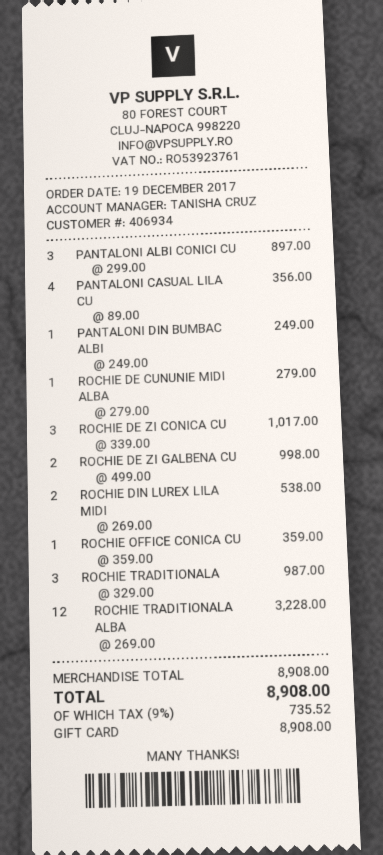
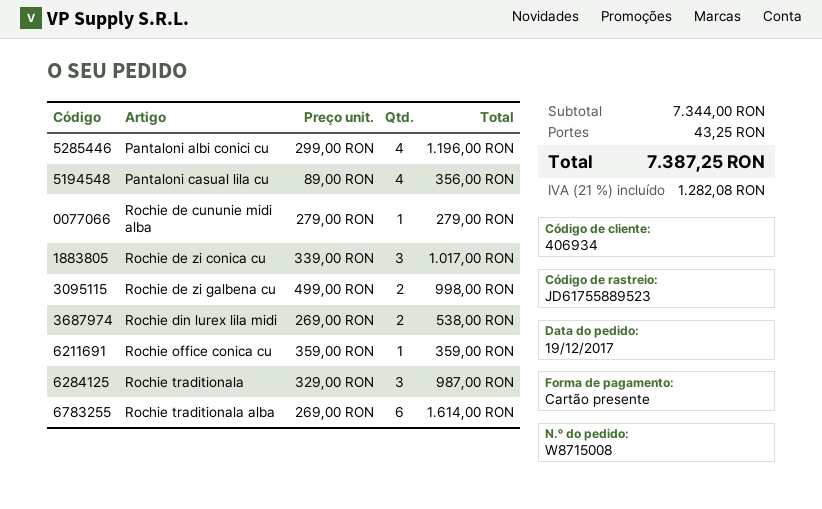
PANTALONI ALBI CONICI CU: 3 x 299.00 = 897.00 -> 4 x 299.00 = 1196.00
PANTALONI DIN BUMBAC ALBI: 1 x 249.00 = 249.00 -> none
ROCHIE TRADITIONALA ALBA: 12 x 269.00 = 3228.00 -> 6 x 269.00 = 1614.00
subtotal: 8908.00 -> 7344.00
shipping: none -> 43.25
tax: 9% = 735.52 -> 21% = 1282.08
total: 8908.00 -> 7387.25

